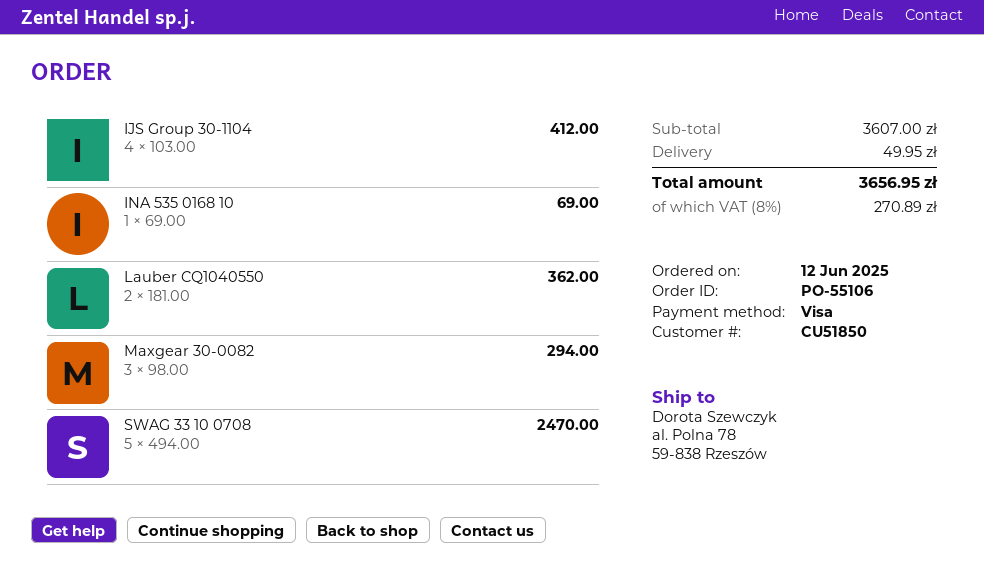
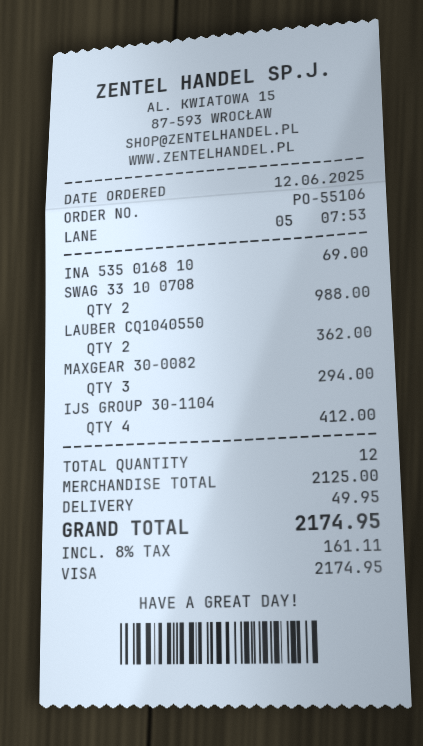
SWAG 33 10 0708: 5 for 2470.00 -> 2 for 988.00
subtotal: 3607.00 -> 2125.00
tax: 8% = 270.89 -> 8% = 161.11
total: 3656.95 -> 2174.95

